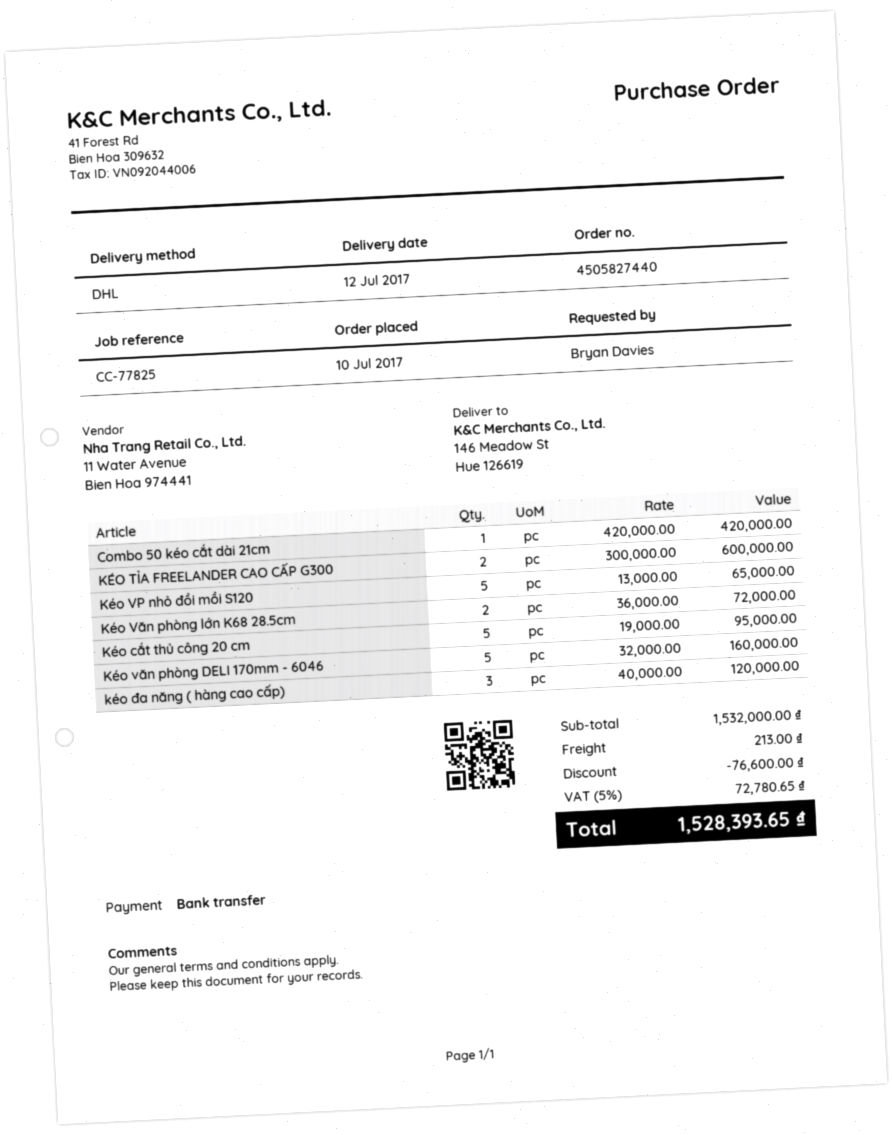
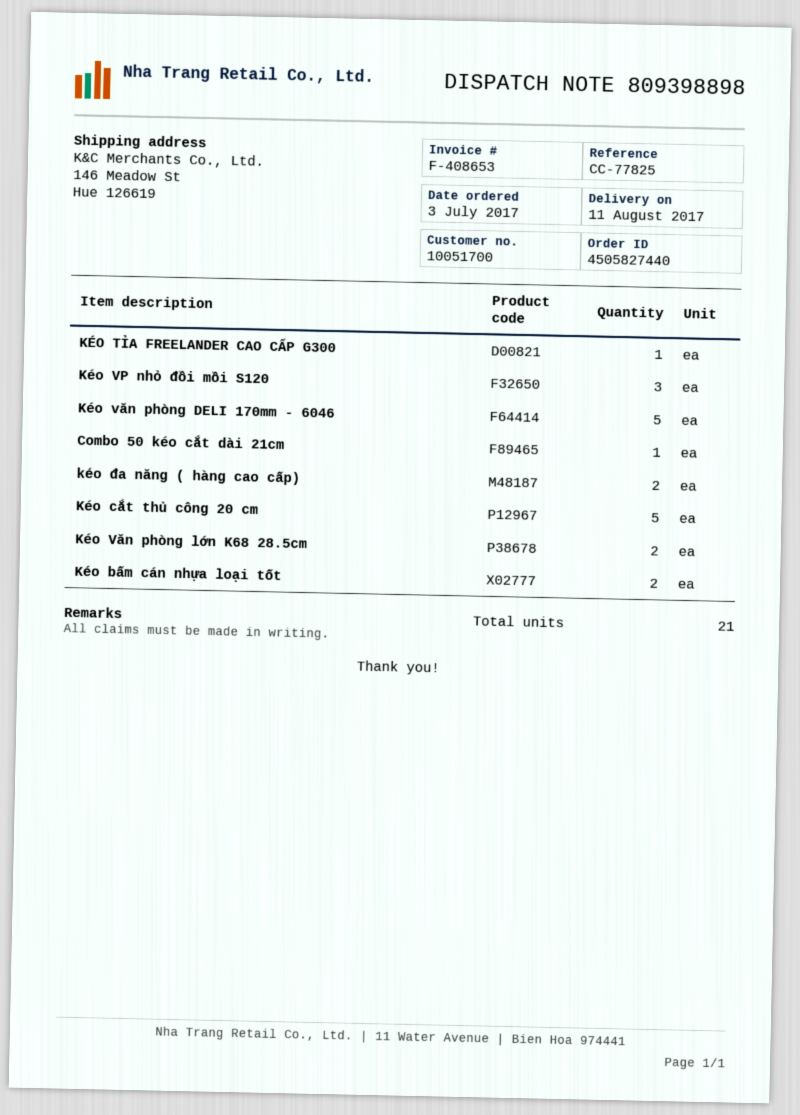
order date: 2017-07-10 -> 2017-07-03
delivery date: 2017-07-12 -> 2017-08-11
KÉO TỈA FREELANDER CAO CẤP G300: 2 -> 1
Kéo VP nhỏ đồi mồi S120: 5 -> 3
kéo đa năng ( hàng cao cấp): 3 -> 2
Kéo bấm cán nhựa loại tốt: none -> 2

